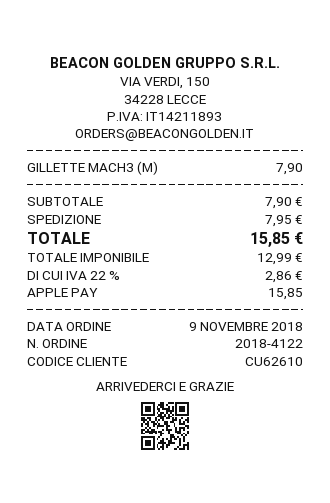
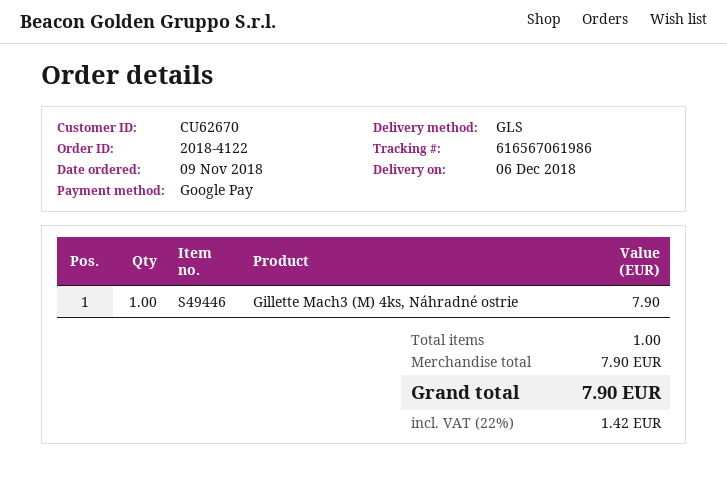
customer number: CU62610 -> CU62670
payment method: Apple Pay -> Google Pay
shipping: 7.95 -> none
tax: 22% = 2.86 -> 22% = 1.42
total: 15.85 -> 7.90

